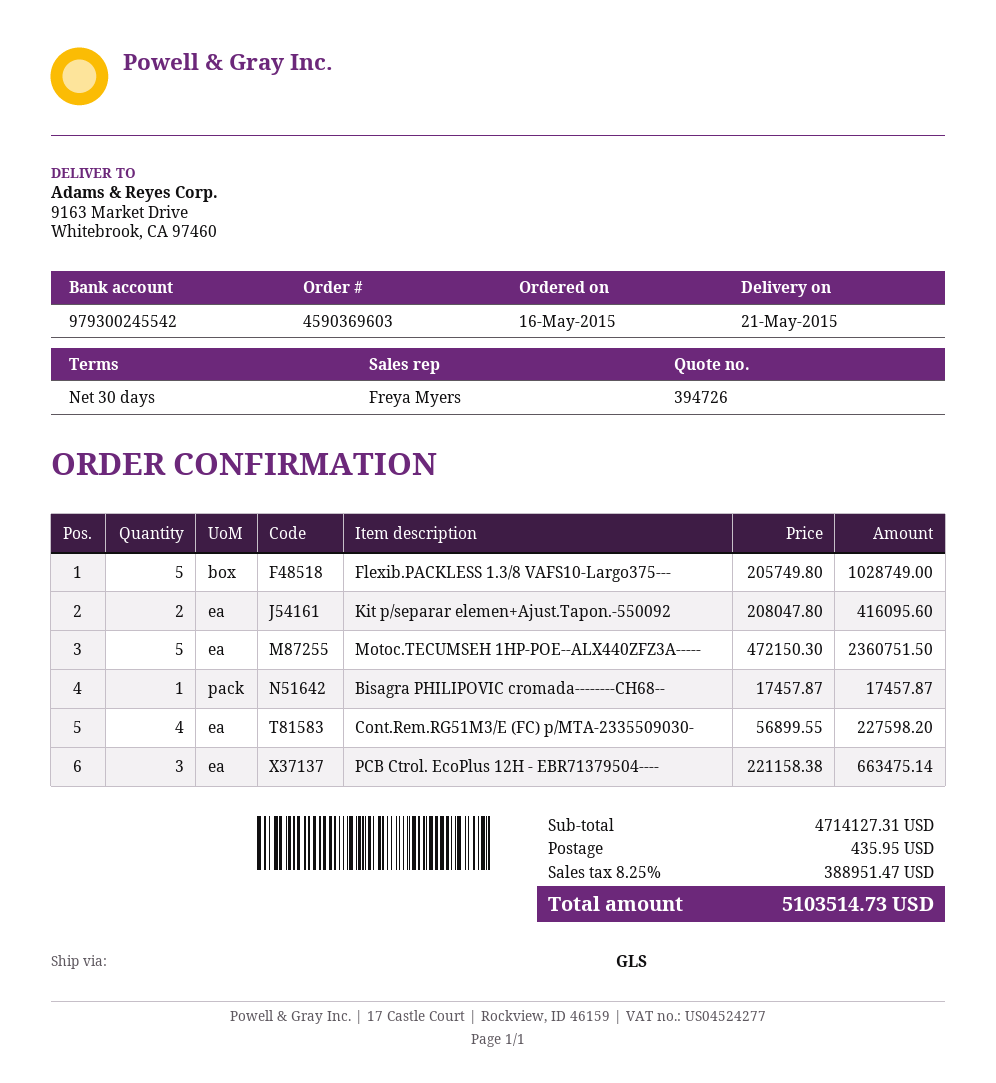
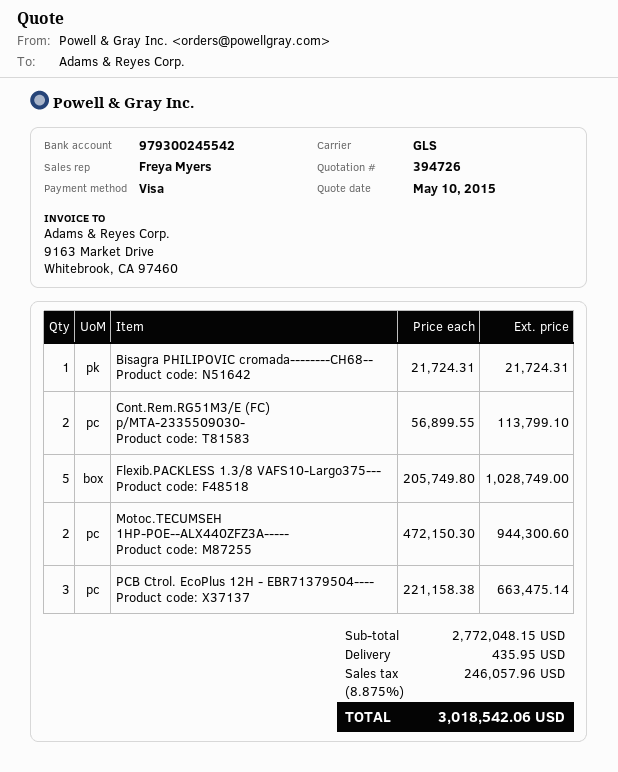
Kit p/separar elemen+Ajust.Tapon.-550092: 2 x 208047.80 = 416095.60 -> none
Motoc.TECUMSEH 1HP-POE--ALX440ZFZ3A-----: 5 x 472150.30 = 2360751.50 -> 2 x 472150.30 = 944300.60
Bisagra PHILIPOVIC cromada--------CH68--: 1 x 17457.87 = 17457.87 -> 1 x 21724.31 = 21724.31
Cont.Rem.RG51M3/E (FC) p/MTA-2335509030-: 4 x 56899.55 = 227598.20 -> 2 x 56899.55 = 113799.10
subtotal: 4714127.31 -> 2772048.15
tax: 8.25% = 388951.47 -> 8.875% = 246057.96
total: 5103514.73 -> 3018542.06

